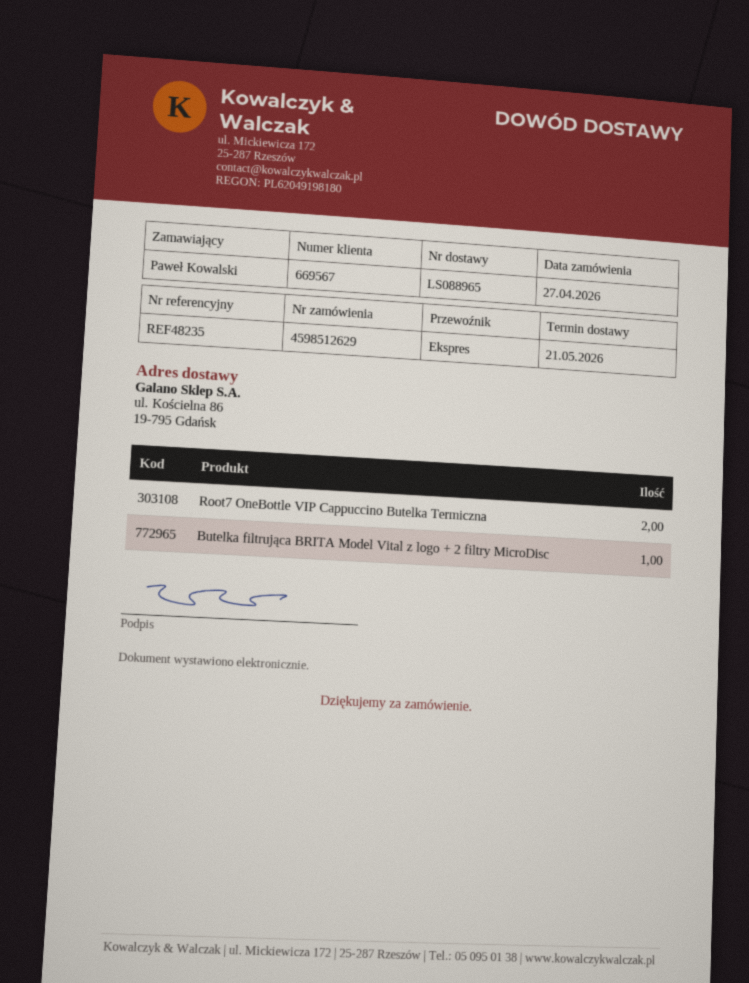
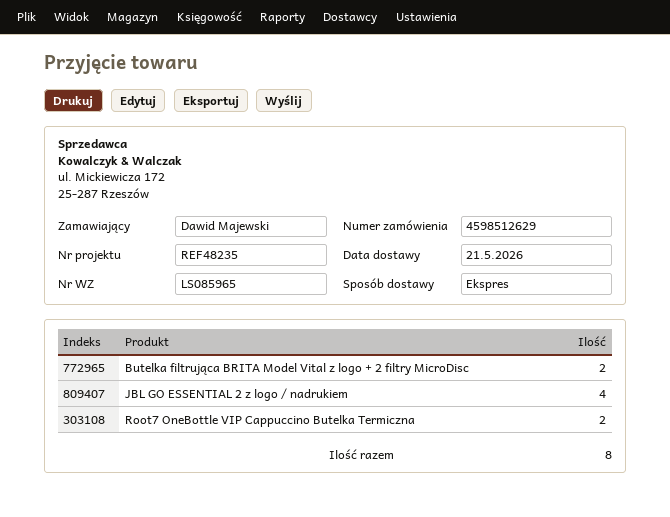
delivery note number: LS088965 -> LS085965
ordered by: Paweł Kowalski -> Dawid Majewski
Butelka filtrująca BRITA Model Vital z logo + 2 filtry MicroDisc: 1 -> 2
JBL GO ESSENTIAL 2 z logo / nadrukiem: none -> 4

